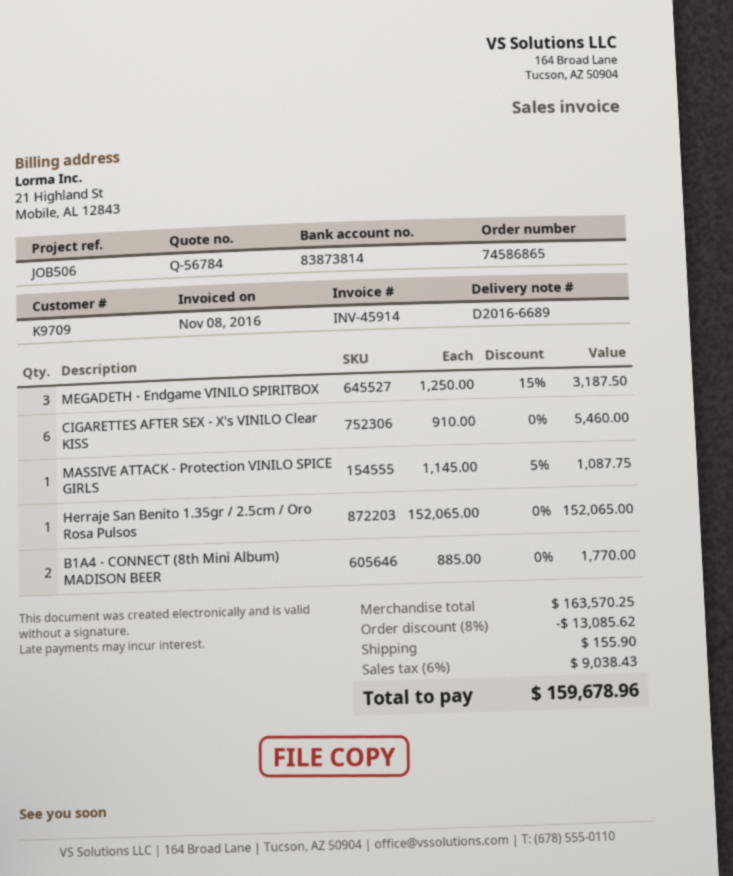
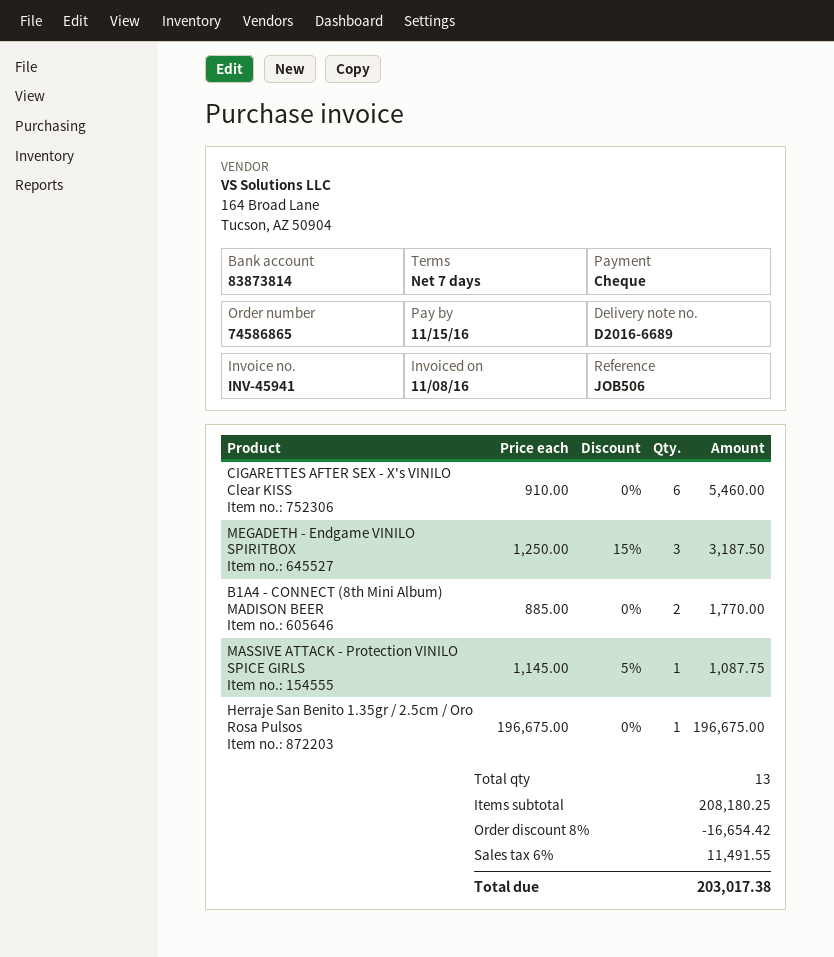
invoice number: INV-45914 -> INV-45941
Herraje San Benito 1.35gr / 2.5cm / Oro Rosa Pulsos: 1 x 152065.00 = 152065.00 -> 1 x 196675.00 = 196675.00
subtotal: 163570.25 -> 208180.25
discount: 8% = 13085.62 -> 8% = 16654.42
shipping: 155.90 -> none
tax: 6% = 9038.43 -> 6% = 11491.55
total: 159678.96 -> 203017.38

